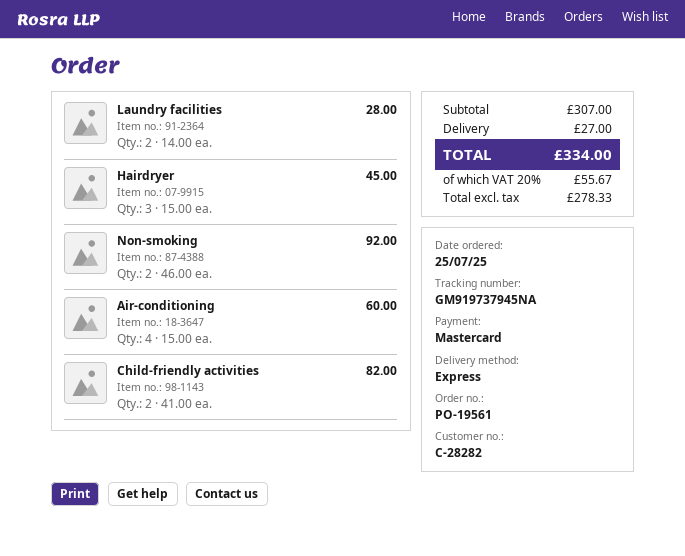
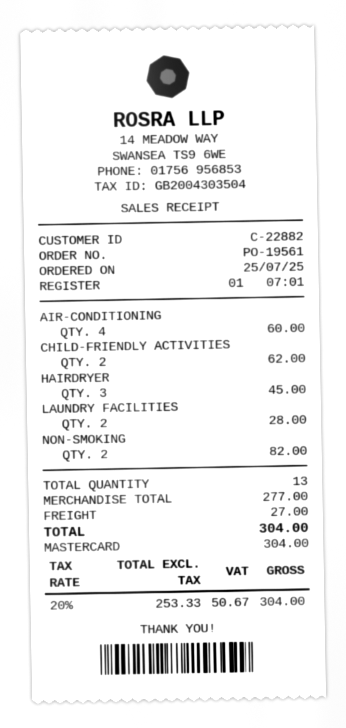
customer number: C-28282 -> C-22882
Non-smoking: 2 for 92.00 -> 2 for 82.00
Child-friendly activities: 2 for 82.00 -> 2 for 62.00
subtotal: 307.00 -> 277.00
net: 278.33 -> 253.33
tax: 20% = 55.67 -> 20% = 50.67
total: 334.00 -> 304.00

